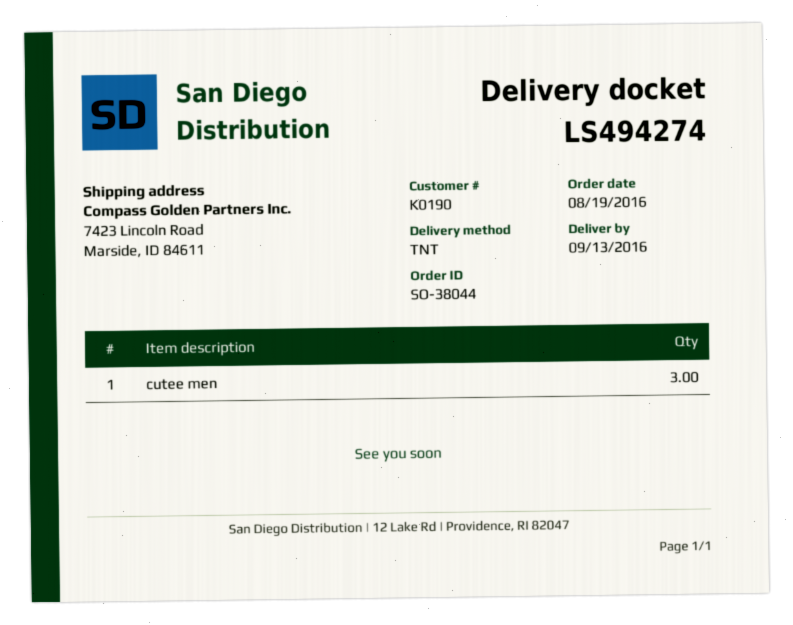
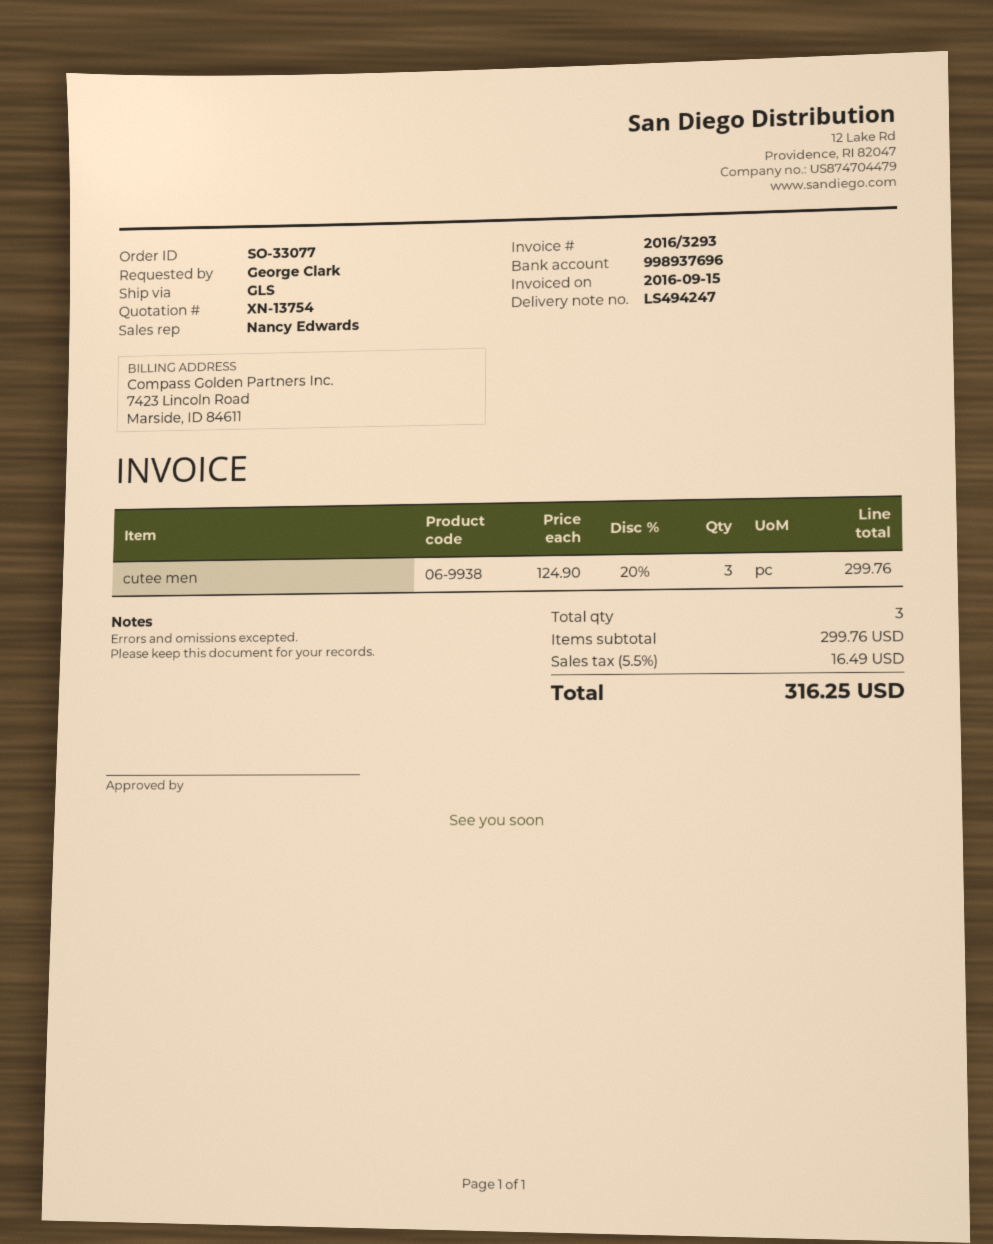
order number: SO-38044 -> SO-33077
delivery note number: LS494274 -> LS494247
shipping method: TNT -> GLS

